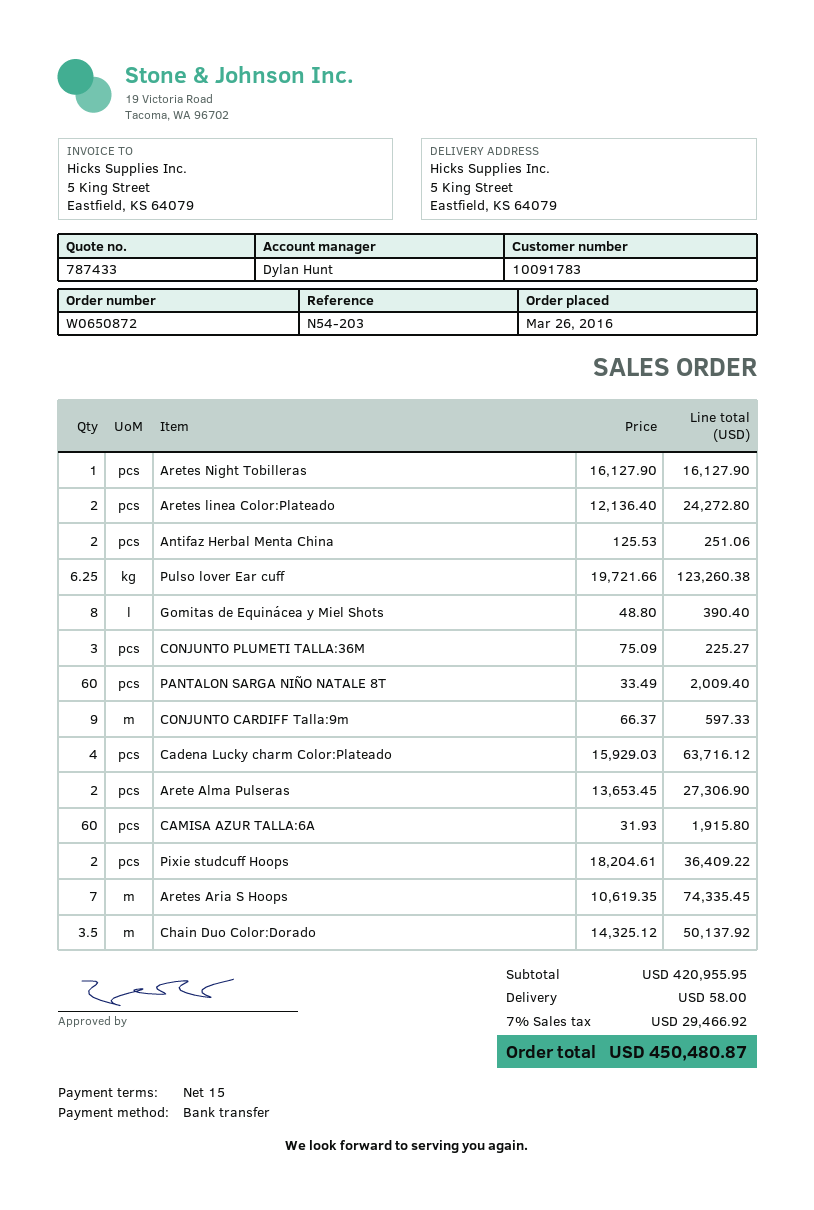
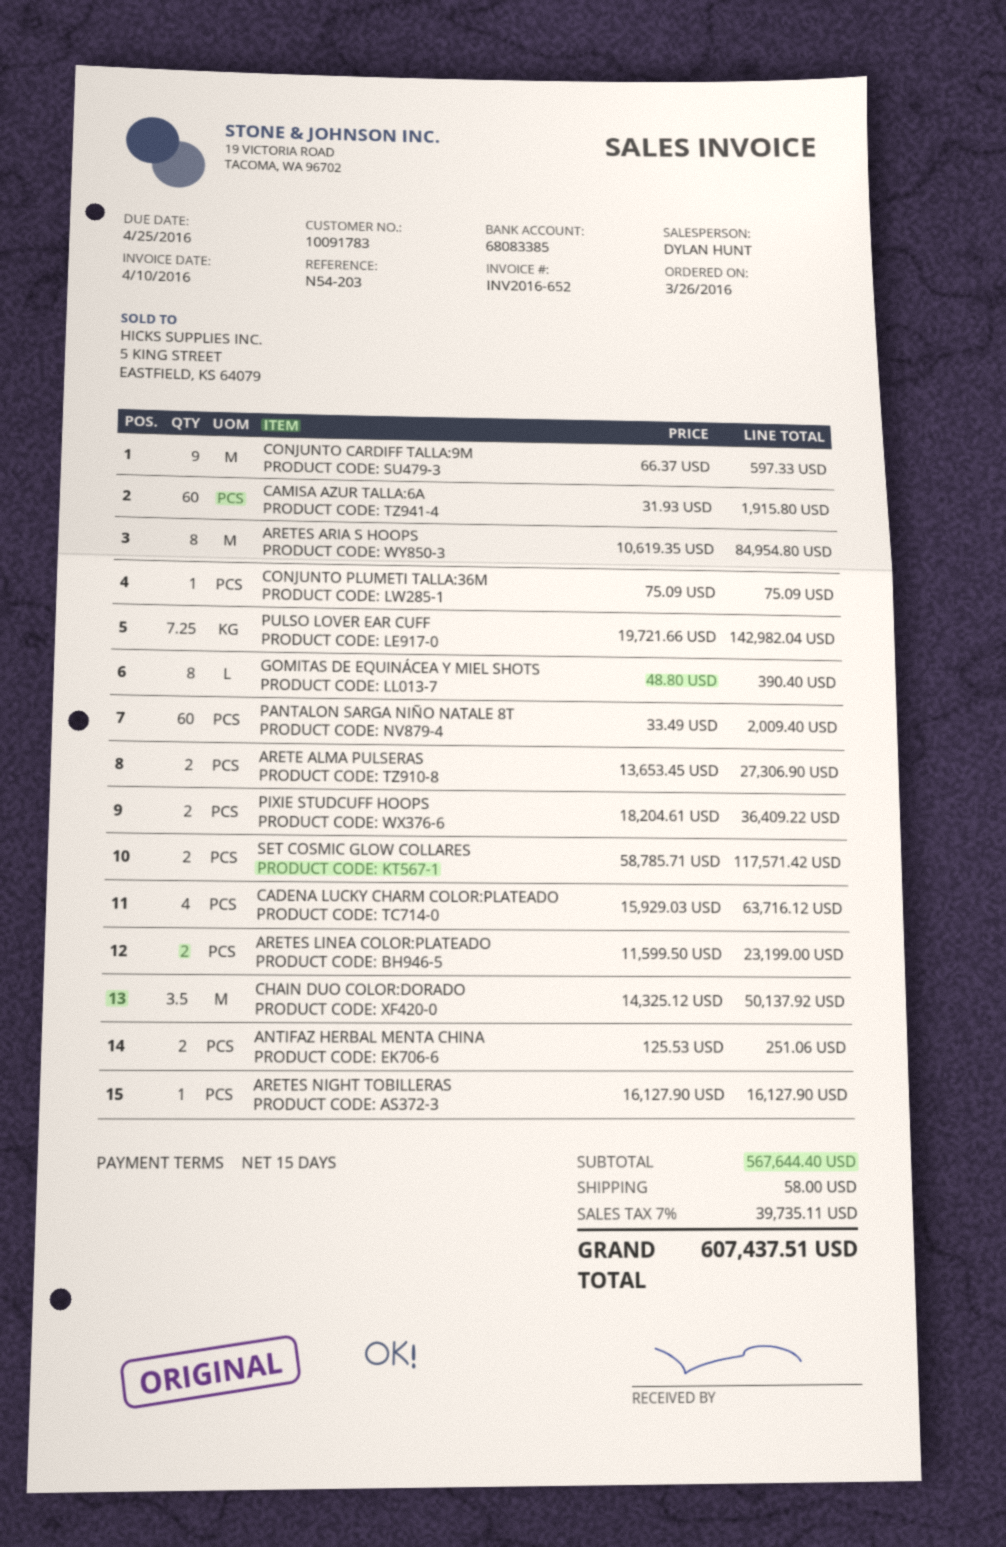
Aretes linea Color:Plateado: 2 x 12136.40 = 24272.80 -> 2 x 11599.50 = 23199.00
Pulso lover Ear cuff: 6.25 x 19721.66 = 123260.38 -> 7.25 x 19721.66 = 142982.04
CONJUNTO PLUMETI TALLA:36M: 3 x 75.09 = 225.27 -> 1 x 75.09 = 75.09
Aretes Aria S Hoops: 7 x 10619.35 = 74335.45 -> 8 x 10619.35 = 84954.80
SET COSMIC GLOW COLLARES: none -> 2 x 58785.71 = 117571.42
subtotal: 420955.95 -> 567644.40
tax: 7% = 29466.92 -> 7% = 39735.11
total: 450480.87 -> 607437.51

